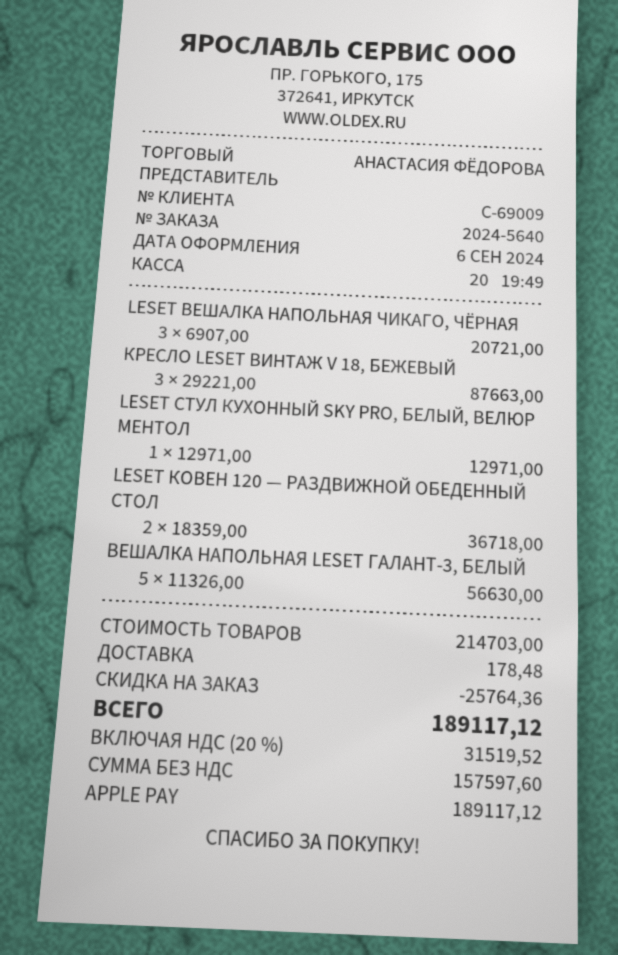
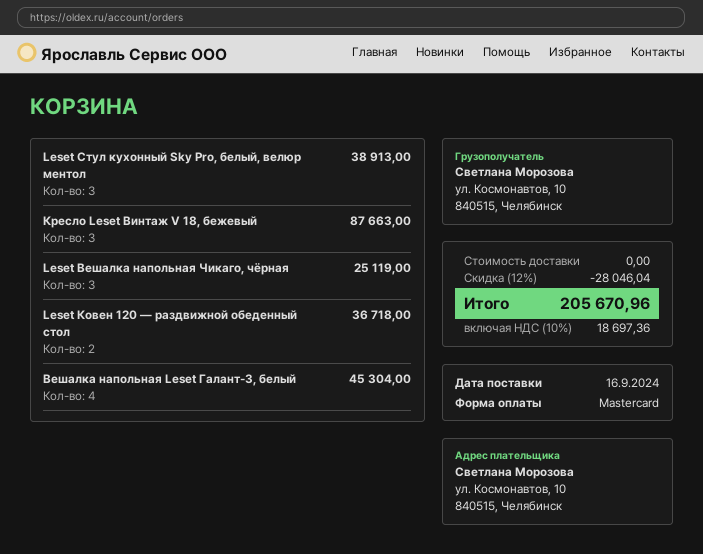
payment method: Apple Pay -> Mastercard
LESET ВЕШАЛКА НАПОЛЬНАЯ ЧИКАГО, ЧЁРНАЯ: 3 for 20721.00 -> 3 for 25119.00
LESET СТУЛ КУХОННЫЙ SKY PRO, БЕЛЫЙ, ВЕЛЮР МЕНТОЛ: 1 for 12971.00 -> 3 for 38913.00
ВЕШАЛКА НАПОЛЬНАЯ LESET ГАЛАНТ-3, БЕЛЫЙ: 5 for 56630.00 -> 4 for 45304.00
discount: 25764.36 -> 28046.04
shipping: 178.48 -> 0.00
tax: 20% = 31519.52 -> 10% = 18697.36
total: 189117.12 -> 205670.96

